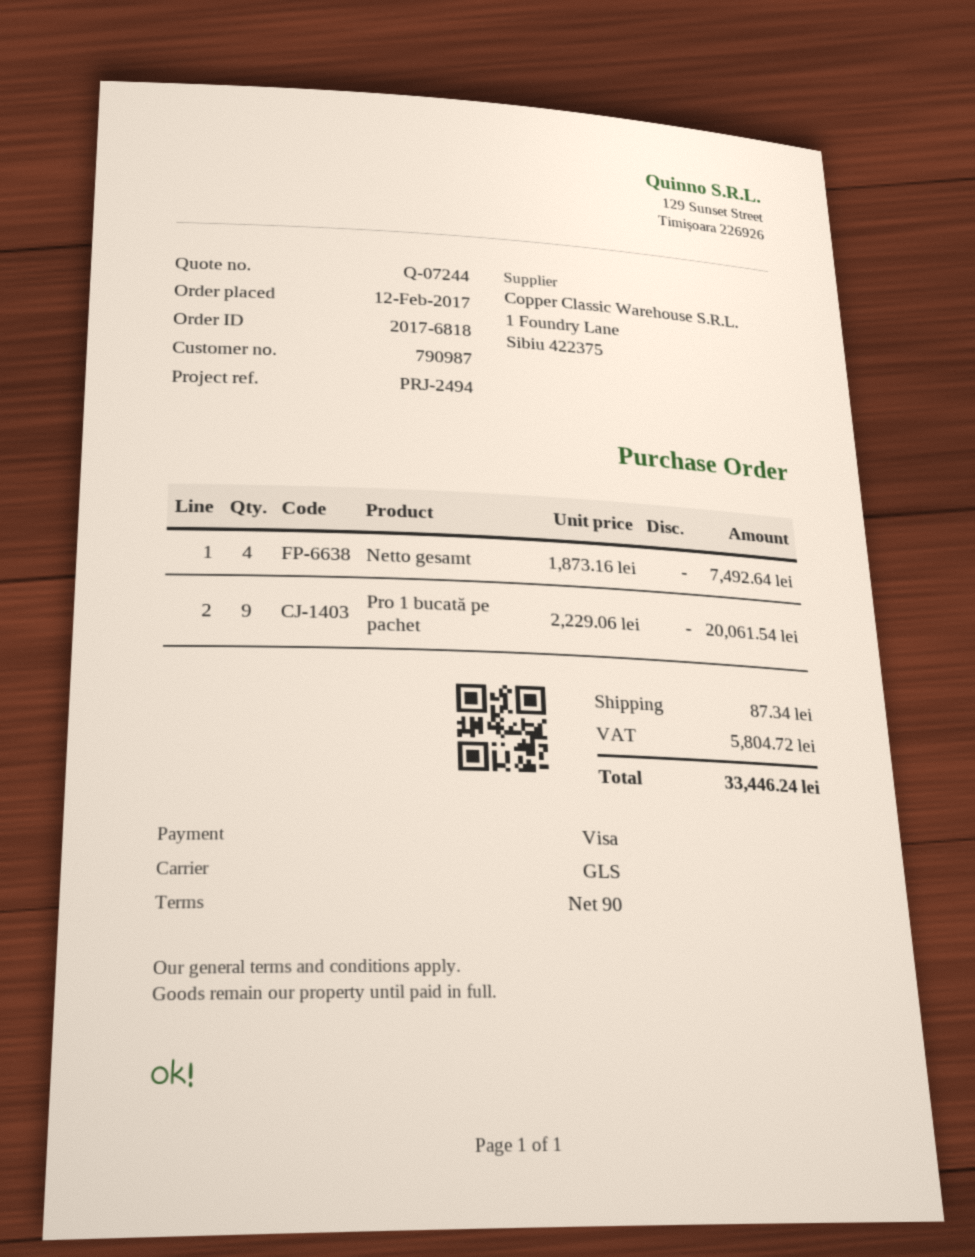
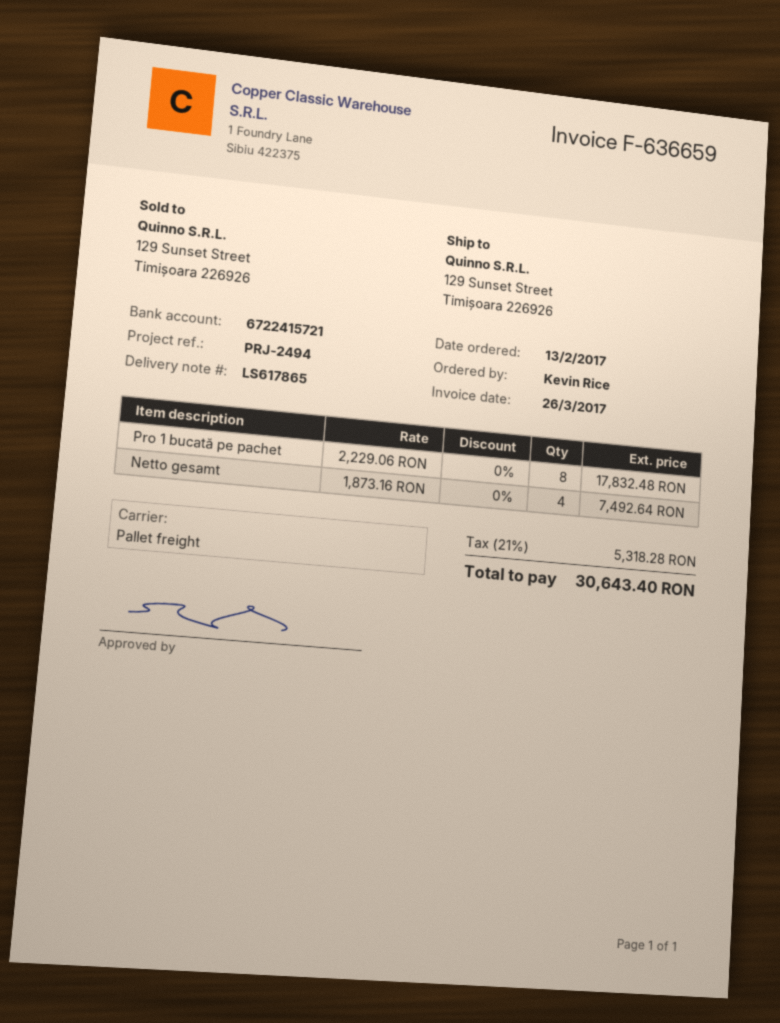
order date: 2017-02-12 -> 2017-02-13
shipping method: GLS -> pallet freight
Pro 1 bucată pe pachet: 9 x 2229.06 = 20061.54 -> 8 x 2229.06 = 17832.48
shipping: 87.34 -> none
tax: 5804.72 -> 5318.28
total: 33446.24 -> 30643.40

